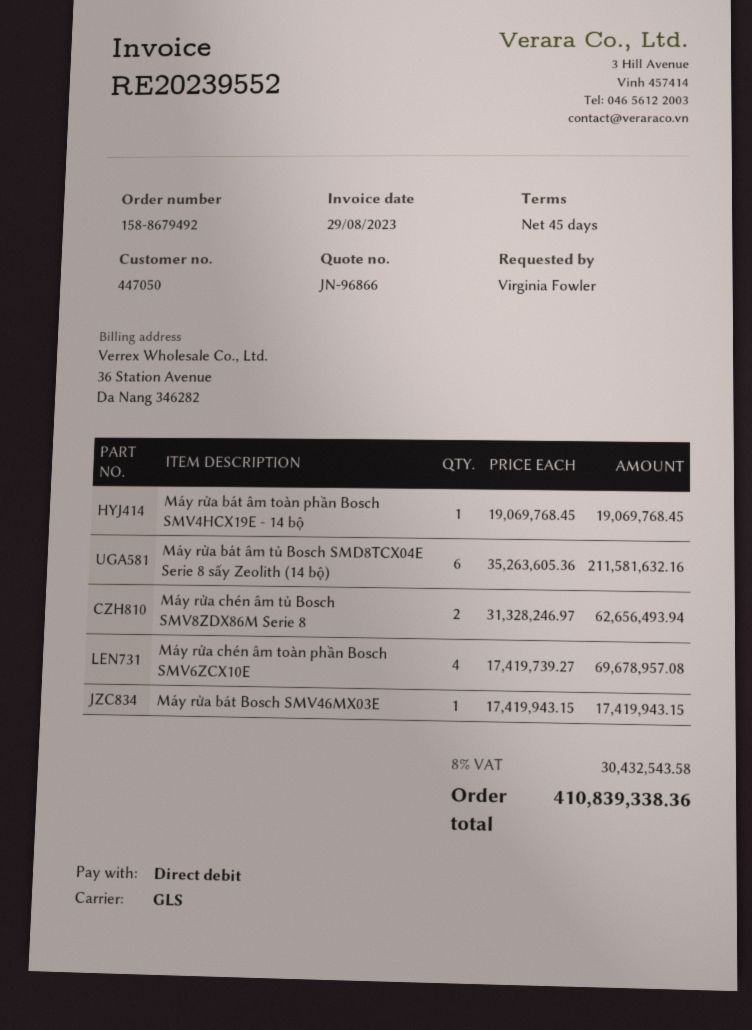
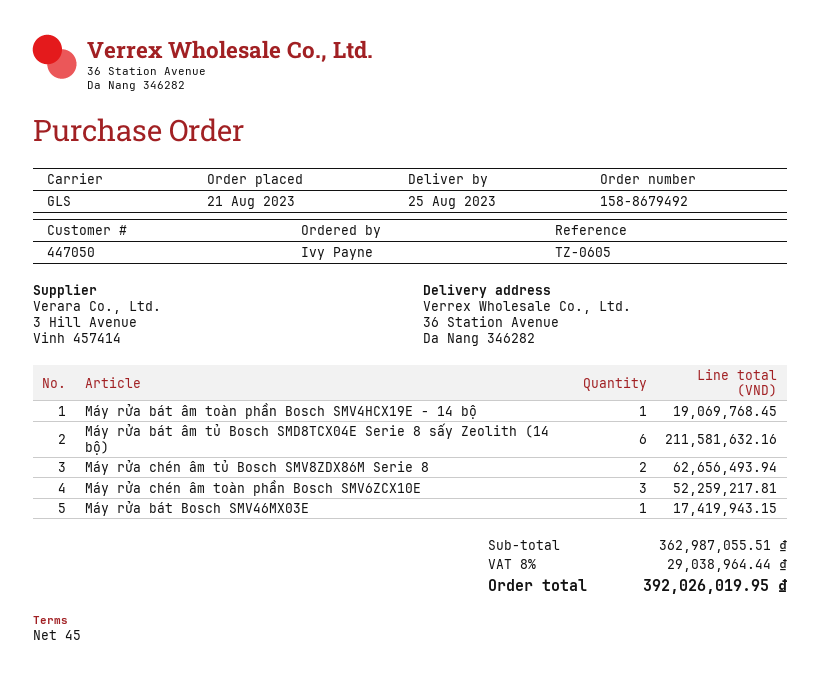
ordered by: Virginia Fowler -> Ivy Payne
Máy rửa chén âm toàn phần Bosch SMV6ZCX10E: 4 for 69678957.08 -> 3 for 52259217.81
tax: 8% = 30432543.58 -> 8% = 29038964.44
total: 410839338.36 -> 392026019.95

